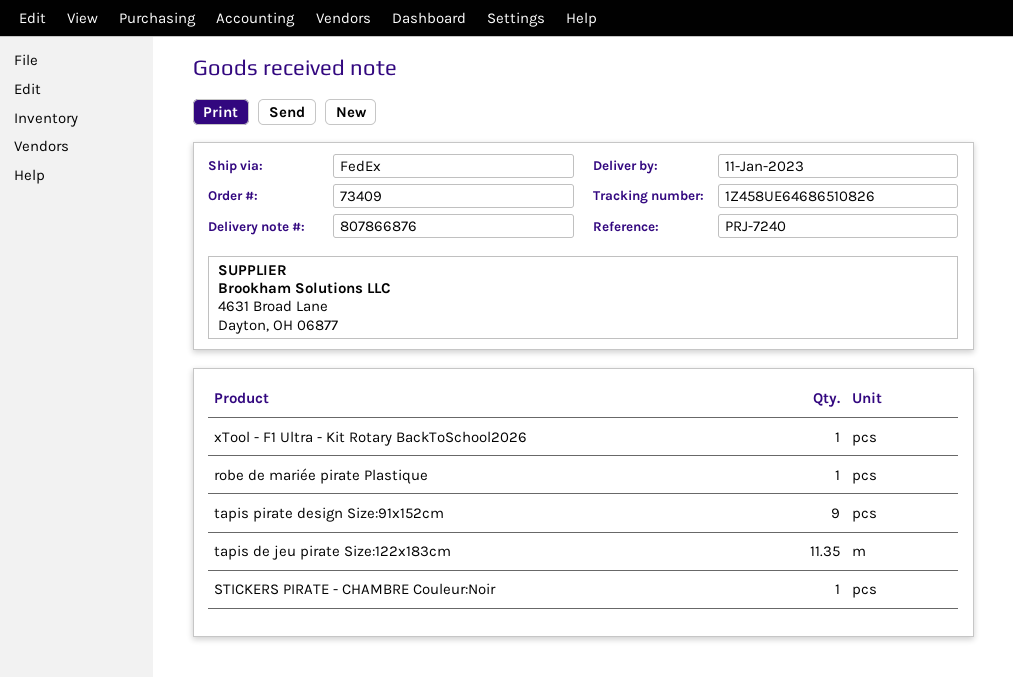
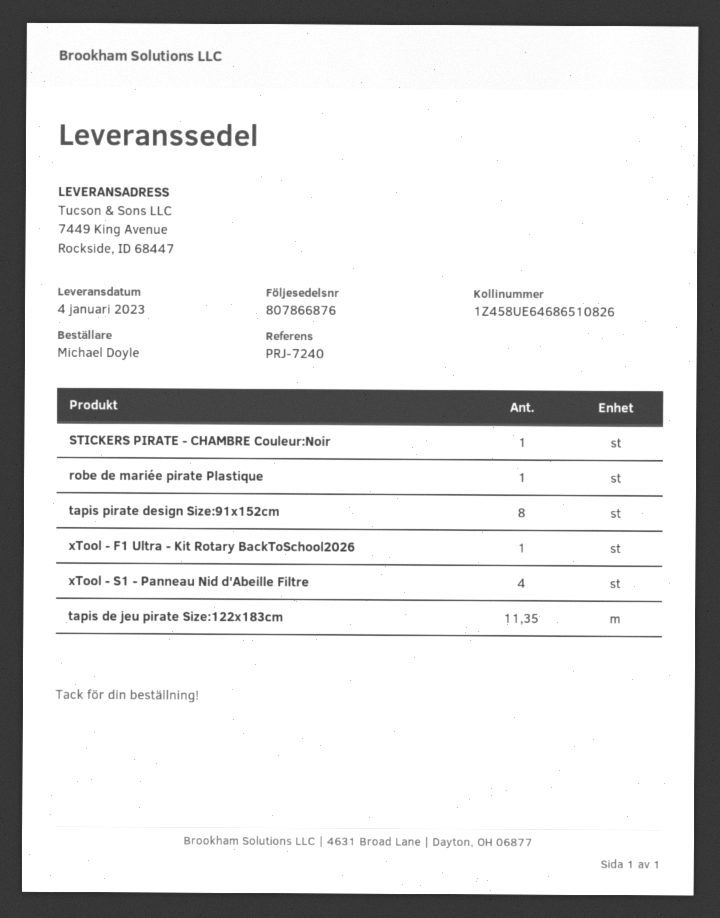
delivery date: 2023-01-11 -> 2023-01-04
tapis pirate design Size:91x152cm: 9 -> 8
xTool - S1 - Panneau Nid d'Abeille Filtre: none -> 4

